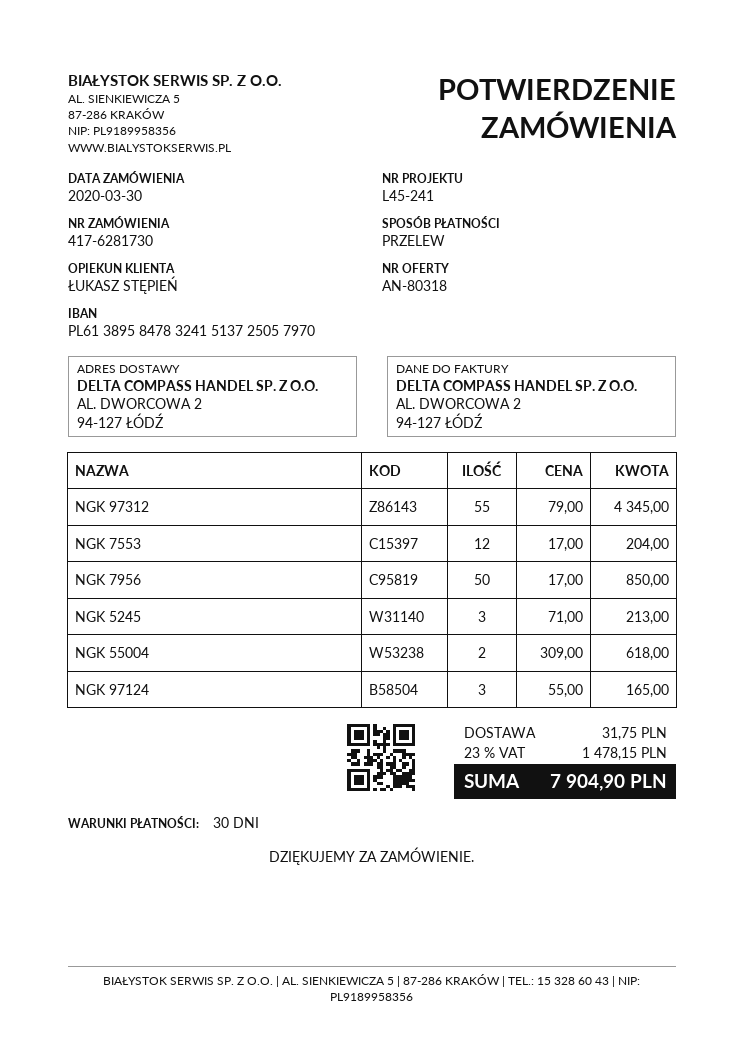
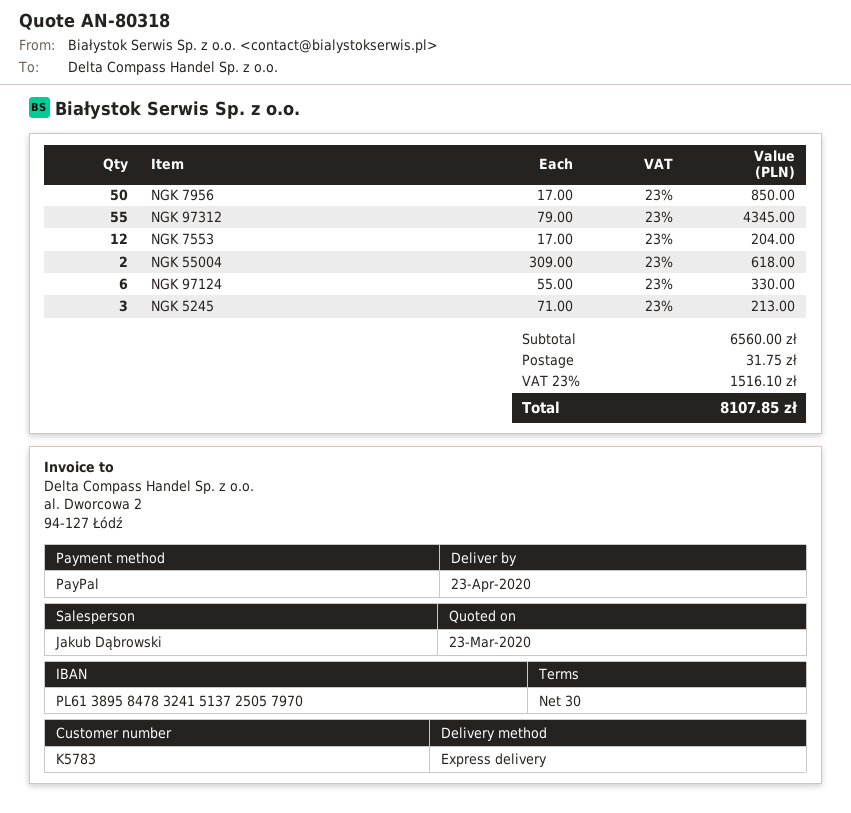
sales rep: ŁUKASZ STĘPIEŃ -> Jakub Dąbrowski
payment method: bank transfer -> PayPal
NGK 97124: 3 x 55.00 = 165.00 -> 6 x 55.00 = 330.00
tax: 23% = 1478.15 -> 23% = 1516.10
total: 7904.90 -> 8107.85

